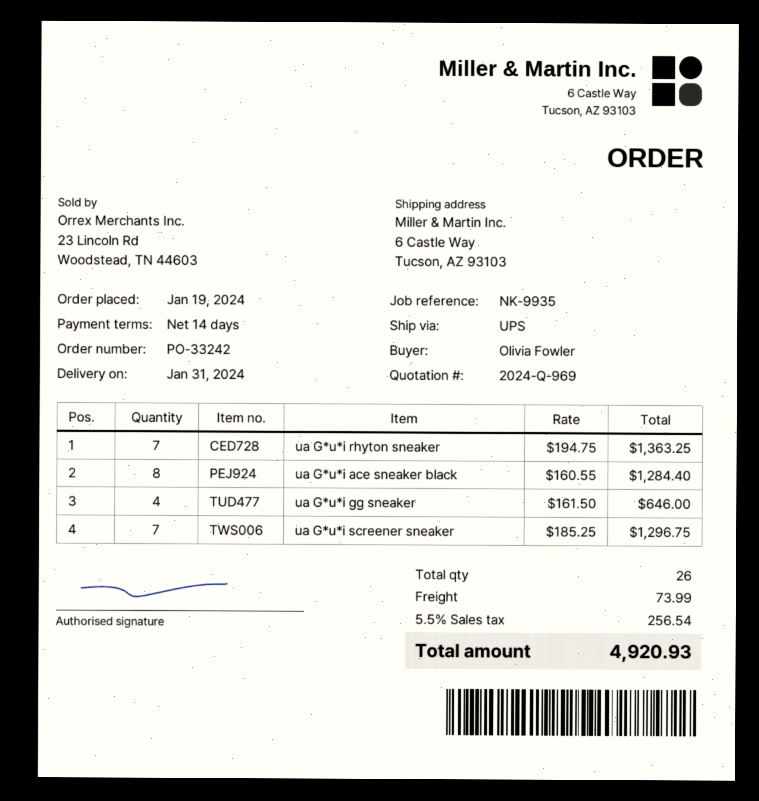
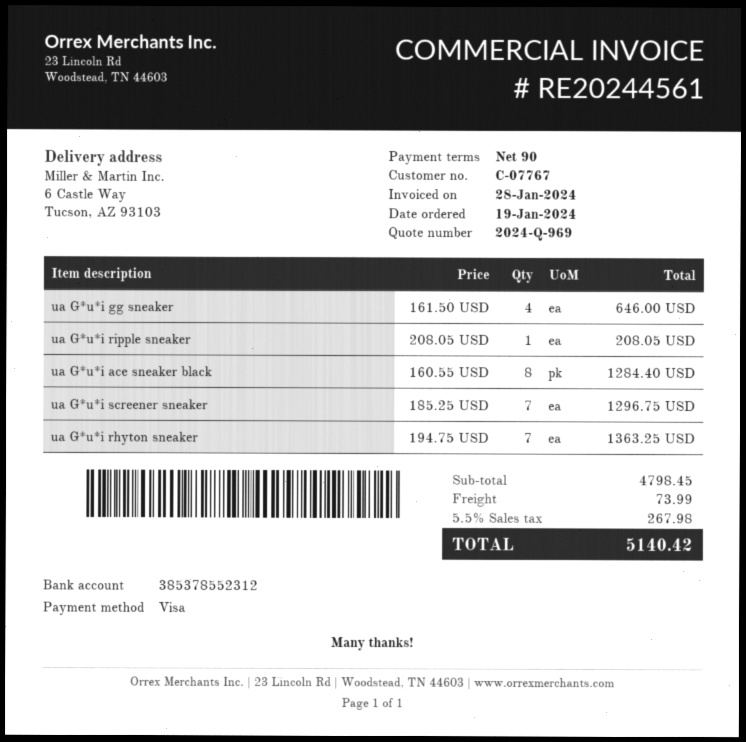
payment terms: 14 days -> 90 days
ua G*u*i ripple sneaker: none -> 1 x 208.05 = 208.05
tax: 5.5% = 256.54 -> 5.5% = 267.98
total: 4920.93 -> 5140.42

